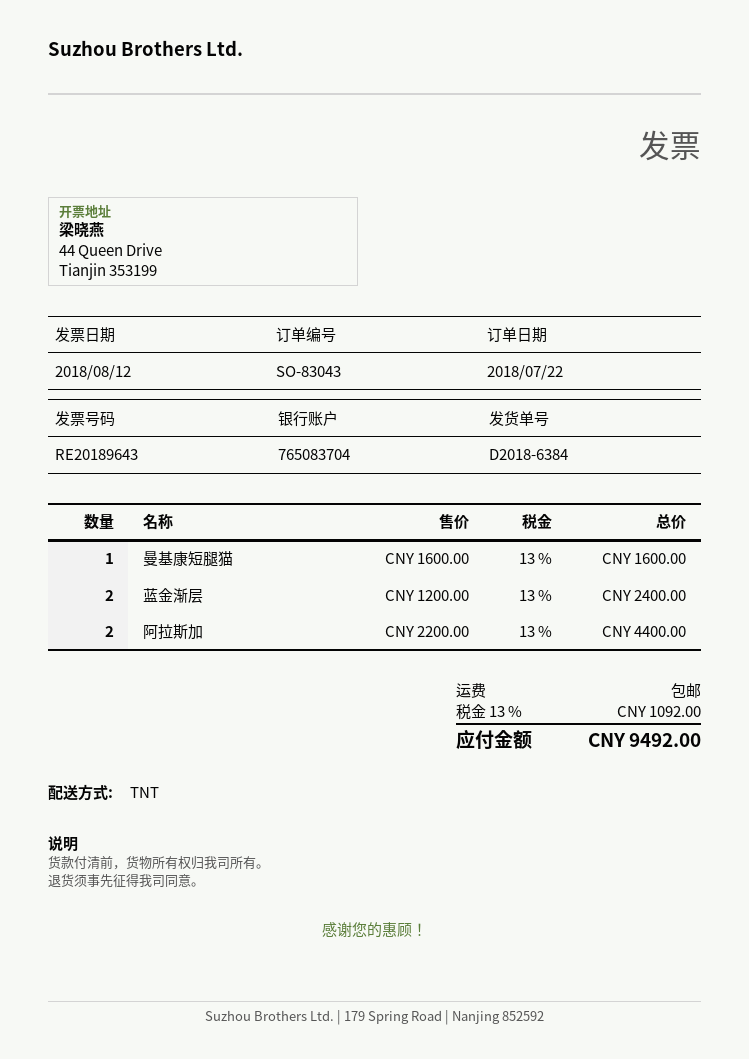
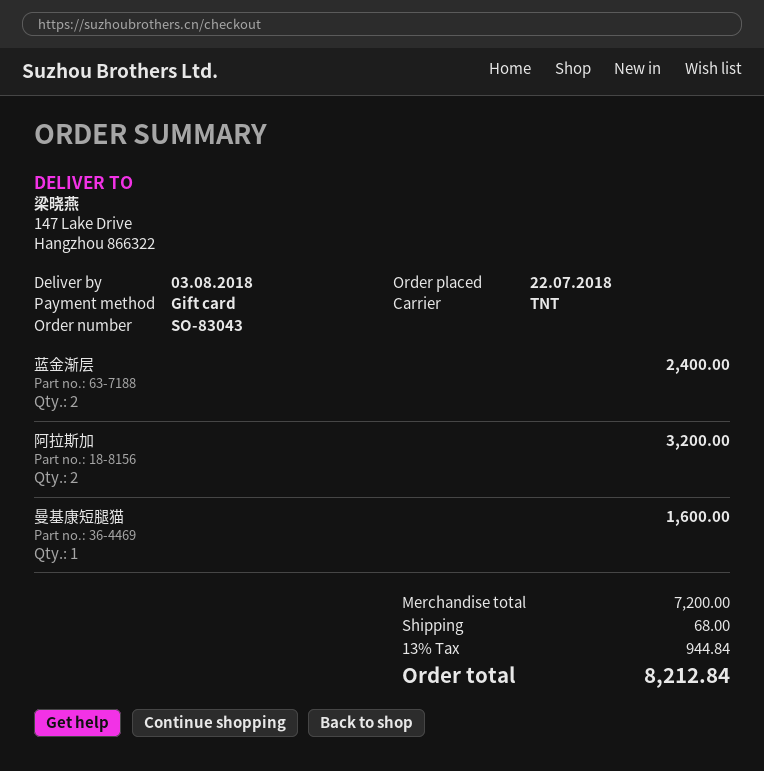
阿拉斯加: 2 for 4400.00 -> 2 for 3200.00
shipping: 0.00 -> 68.00
tax: 13% = 1092.00 -> 13% = 944.84
total: 9492.00 -> 8212.84

